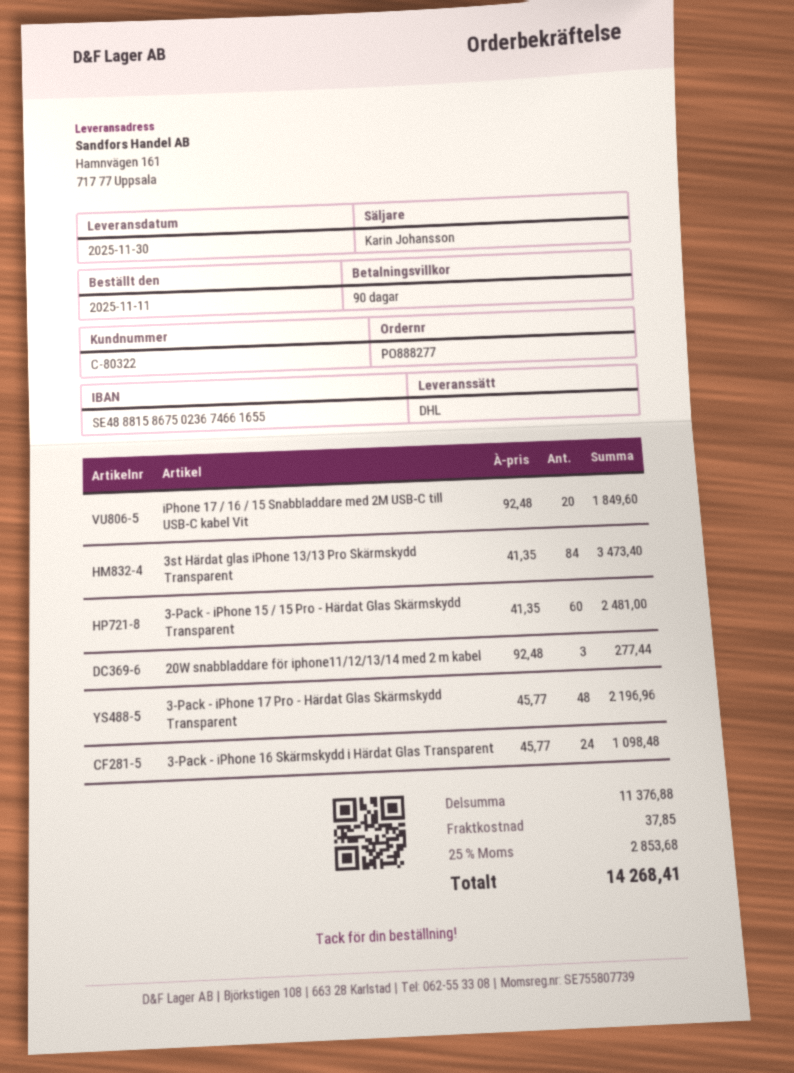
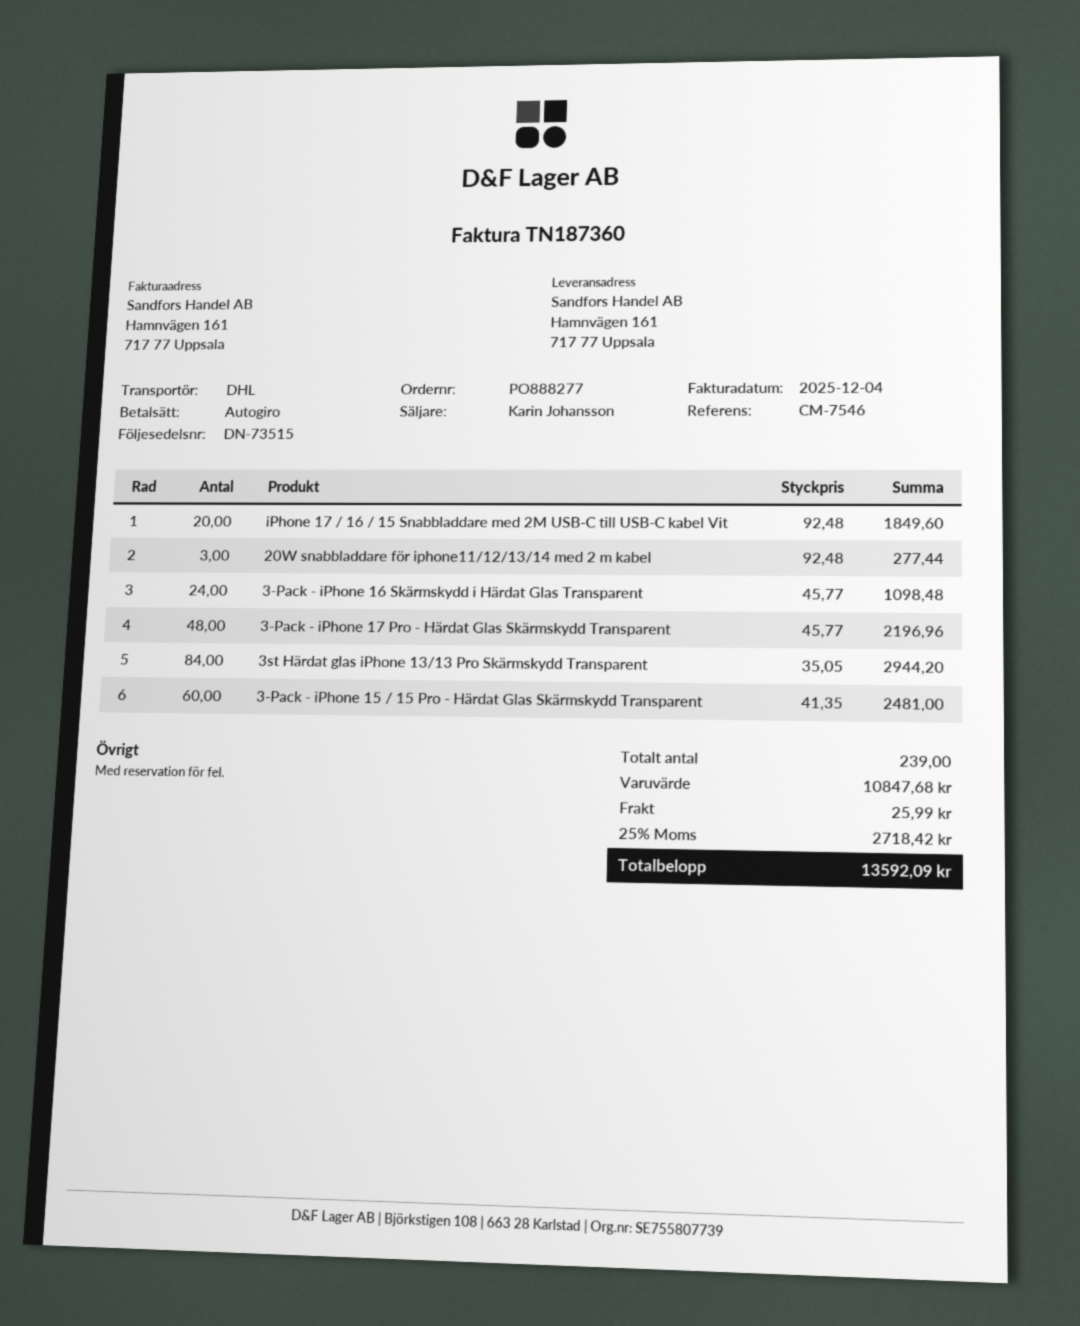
3st Härdat glas iPhone 13/13 Pro Skärmskydd Transparent: 84 x 41.35 = 3473.40 -> 84 x 35.05 = 2944.20
subtotal: 11376.88 -> 10847.68
shipping: 37.85 -> 25.99
tax: 25% = 2853.68 -> 25% = 2718.42
total: 14268.41 -> 13592.09

